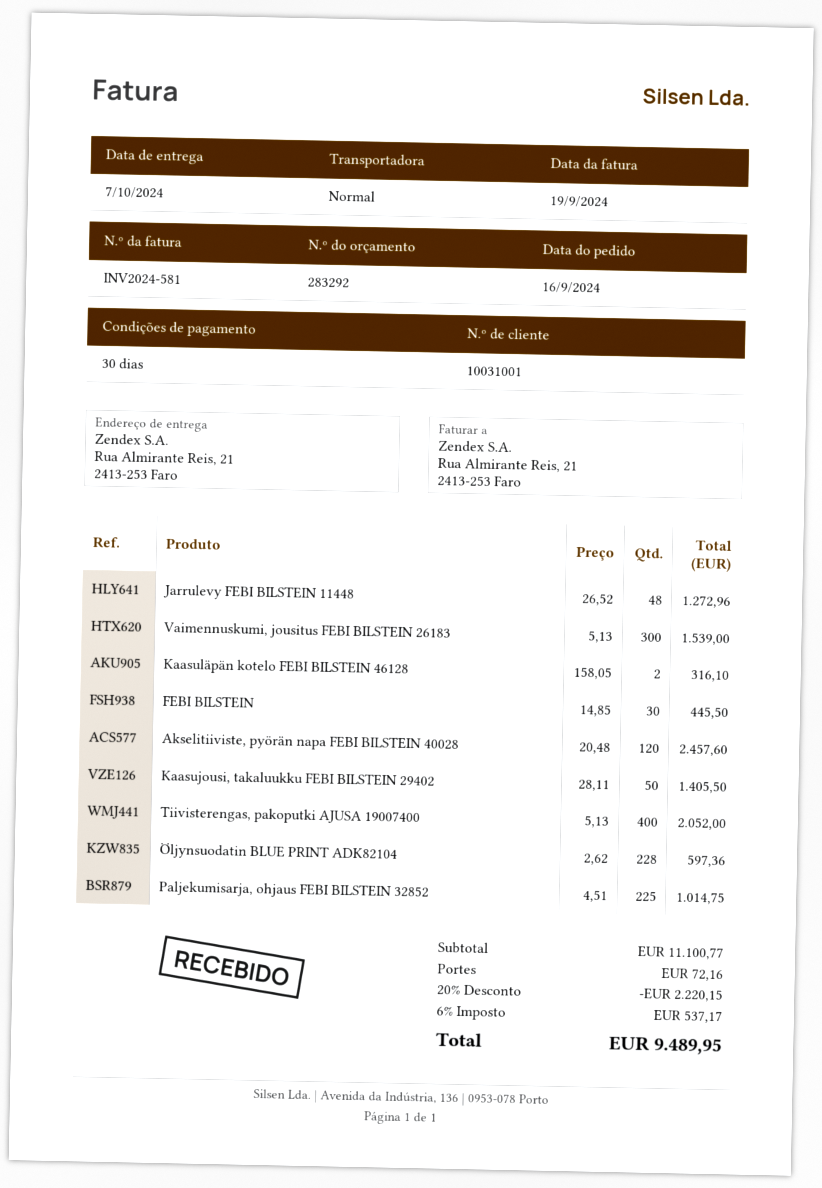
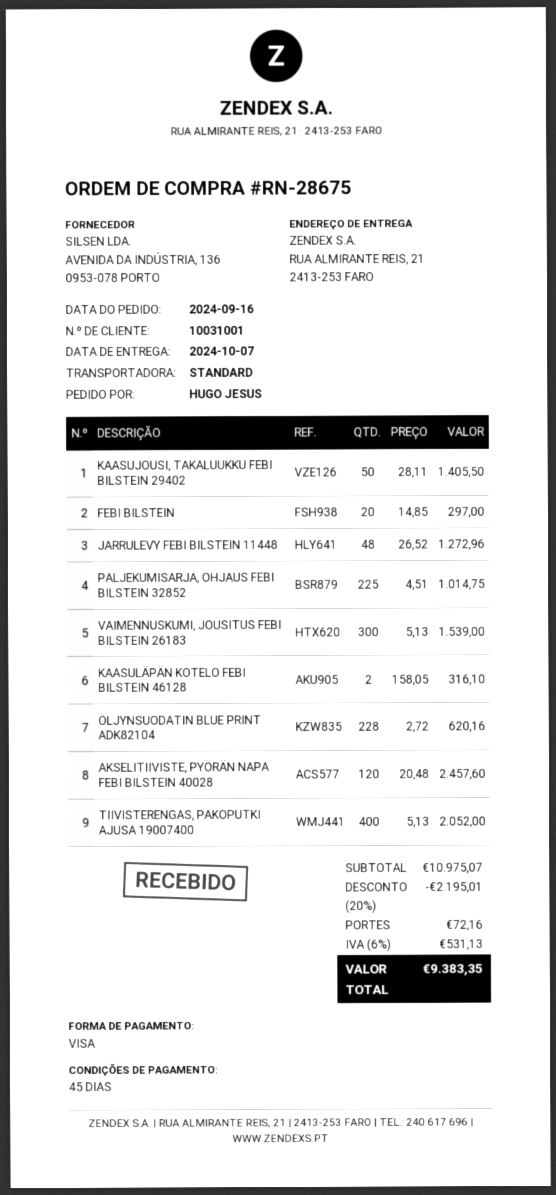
payment terms: 30 days -> 45 days
FEBI BILSTEIN: 30 x 14.85 = 445.50 -> 20 x 14.85 = 297.00
Öljynsuodatin BLUE PRINT ADK82104: 228 x 2.62 = 597.36 -> 228 x 2.72 = 620.16
subtotal: 11100.77 -> 10975.07
discount: 20% = 2220.15 -> 20% = 2195.01
tax: 6% = 537.17 -> 6% = 531.13
total: 9489.95 -> 9383.35

